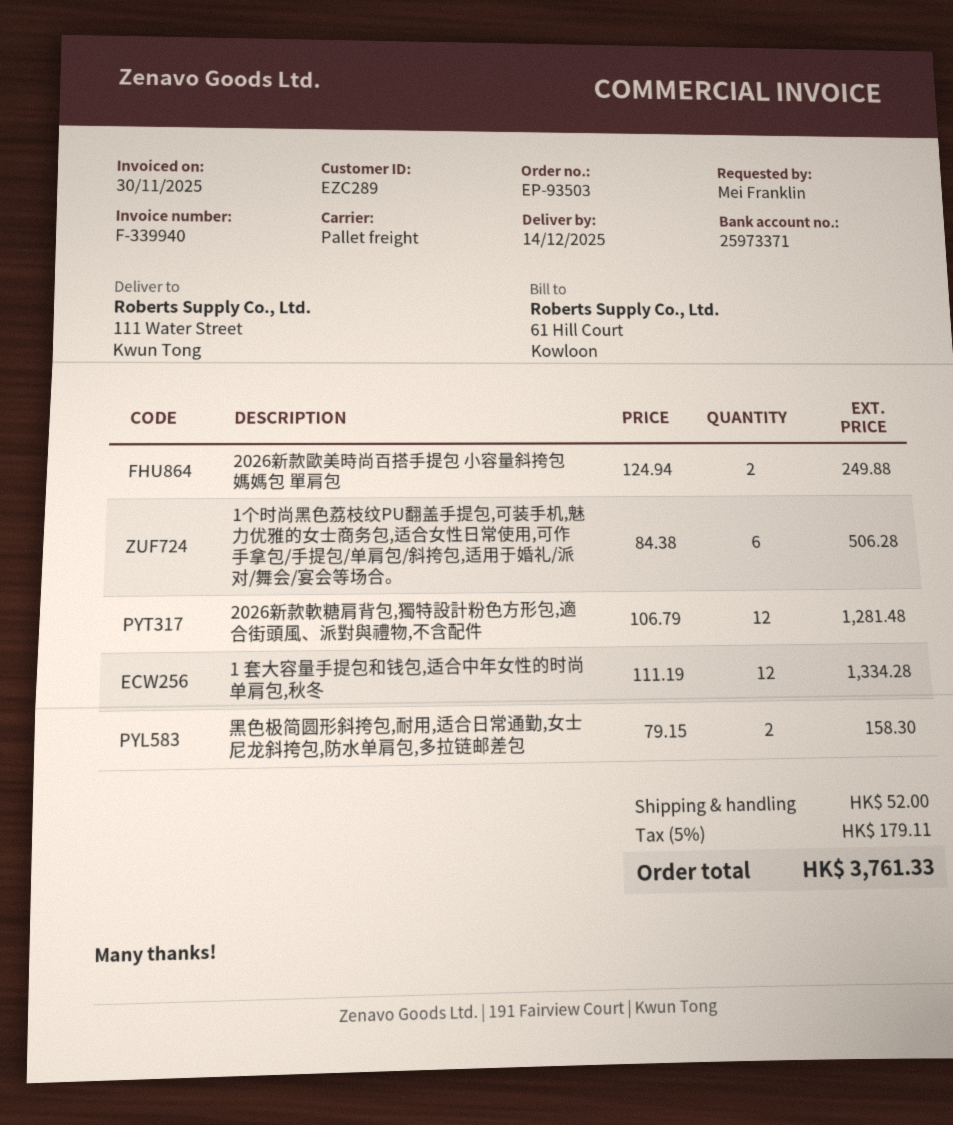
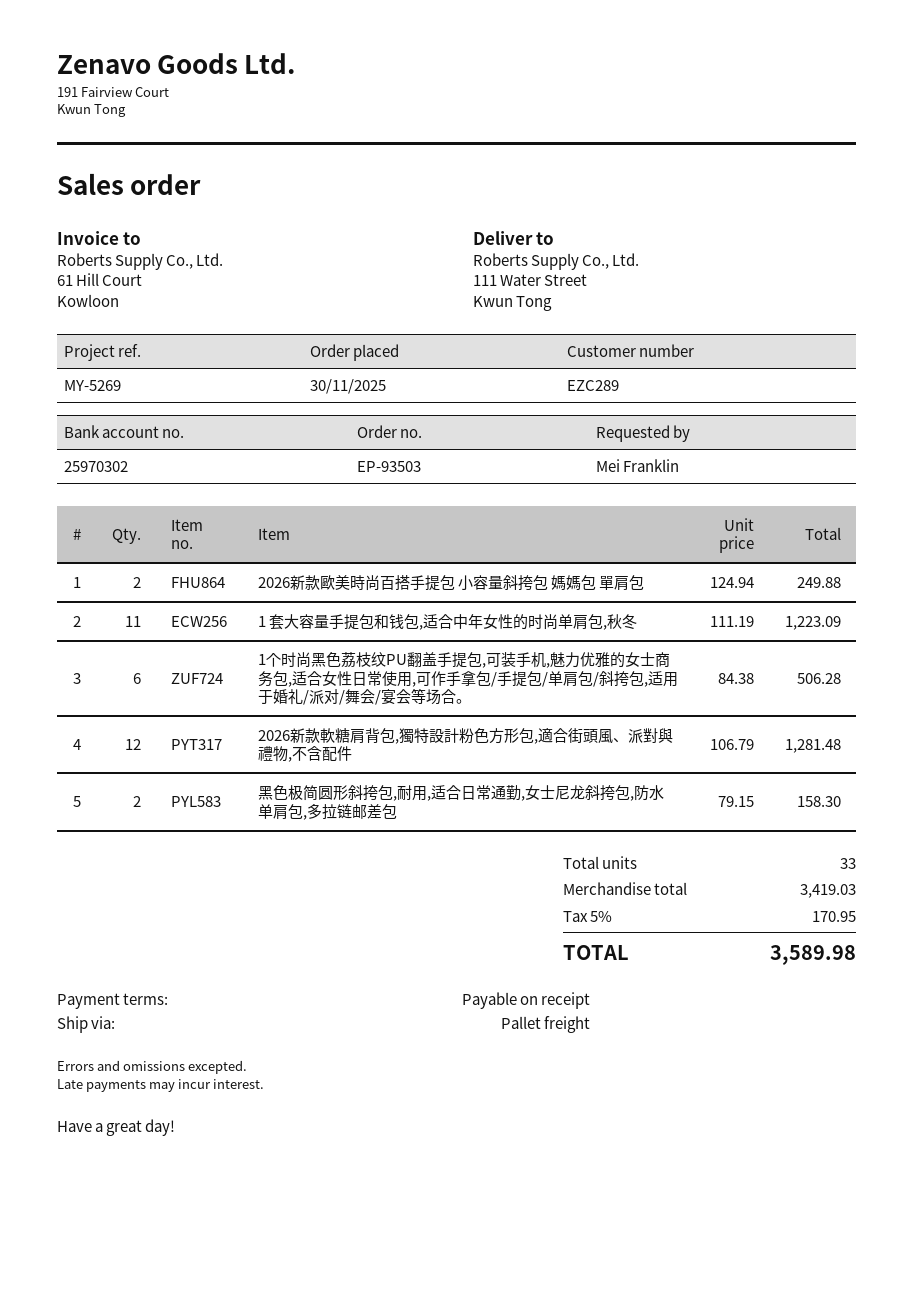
bank account: 25973371 -> 25970302
1 套大容量手提包和钱包,适合中年女性的时尚单肩包,秋冬: 12 x 111.19 = 1334.28 -> 11 x 111.19 = 1223.09
shipping: 52.00 -> none
tax: 5% = 179.11 -> 5% = 170.95
total: 3761.33 -> 3589.98

